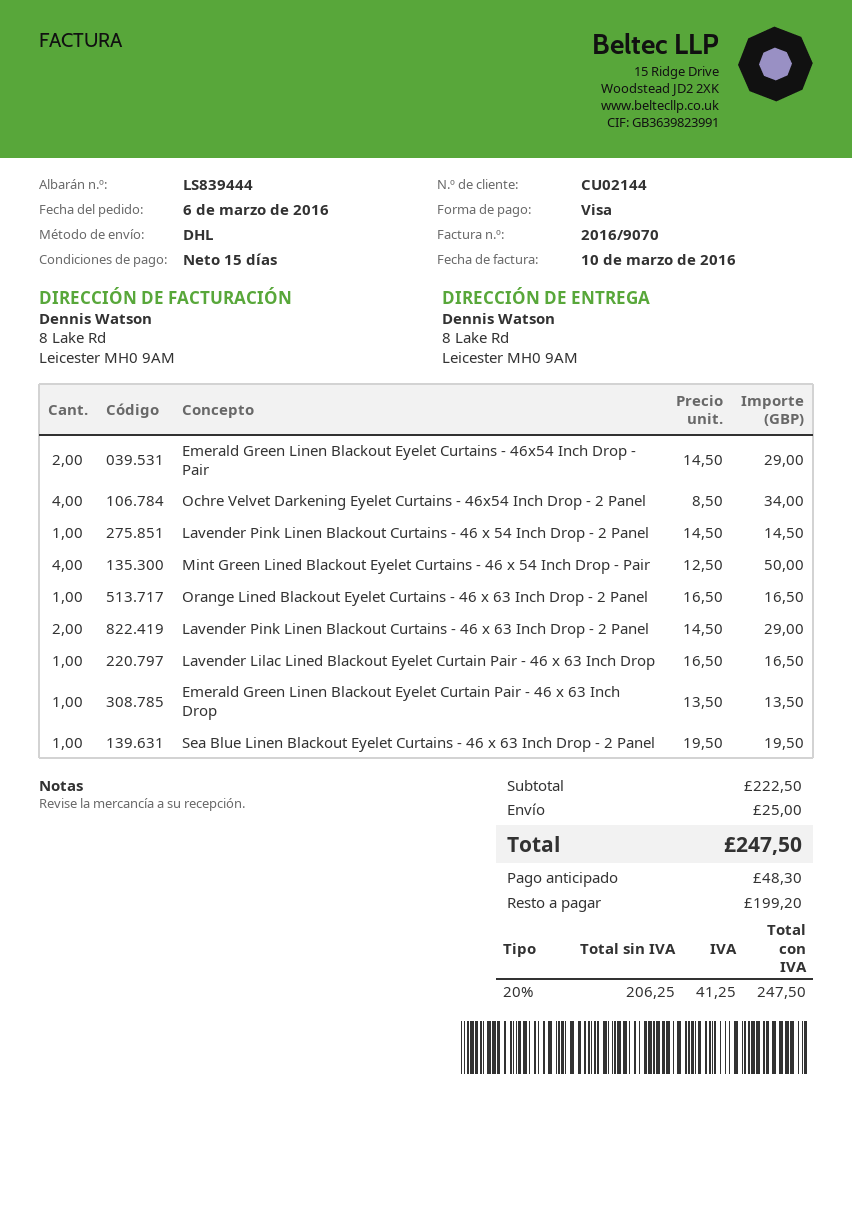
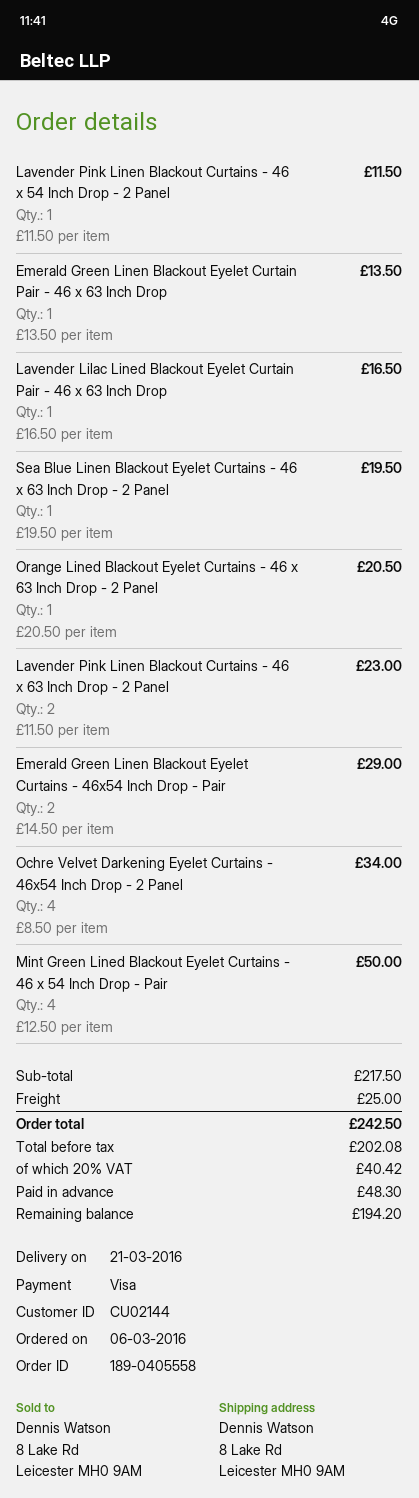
Lavender Pink Linen Blackout Curtains - 46 x 54 Inch Drop - 2 Panel: 1 x 14.50 = 14.50 -> 1 x 11.50 = 11.50
Orange Lined Blackout Eyelet Curtains - 46 x 63 Inch Drop - 2 Panel: 1 x 16.50 = 16.50 -> 1 x 20.50 = 20.50
Lavender Pink Linen Blackout Curtains - 46 x 63 Inch Drop - 2 Panel: 2 x 14.50 = 29.00 -> 2 x 11.50 = 23.00
subtotal: 222.50 -> 217.50
net: 206.25 -> 202.08
tax: 20% = 41.25 -> 20% = 40.42
total: 247.50 -> 242.50
balance: 199.20 -> 194.20

